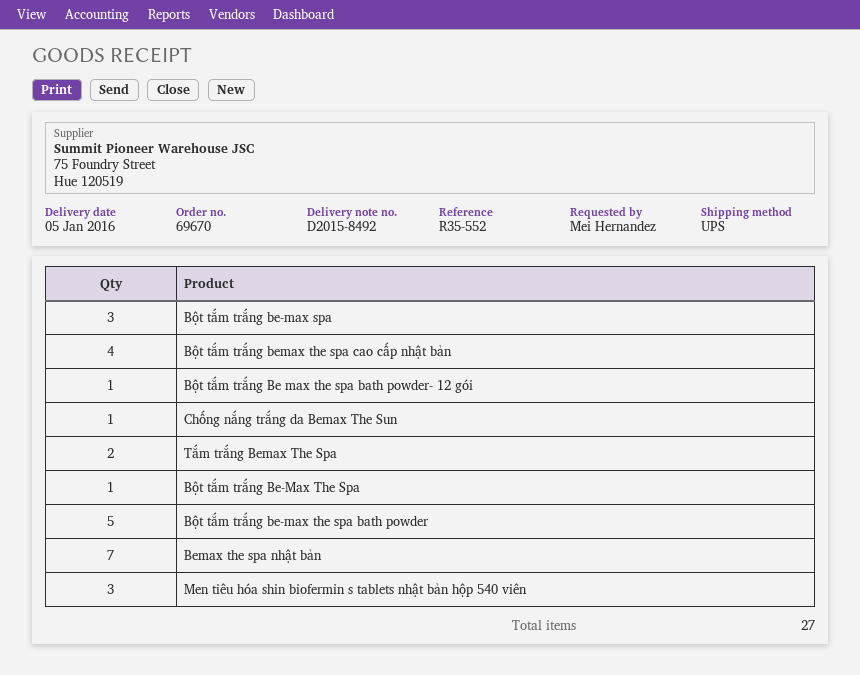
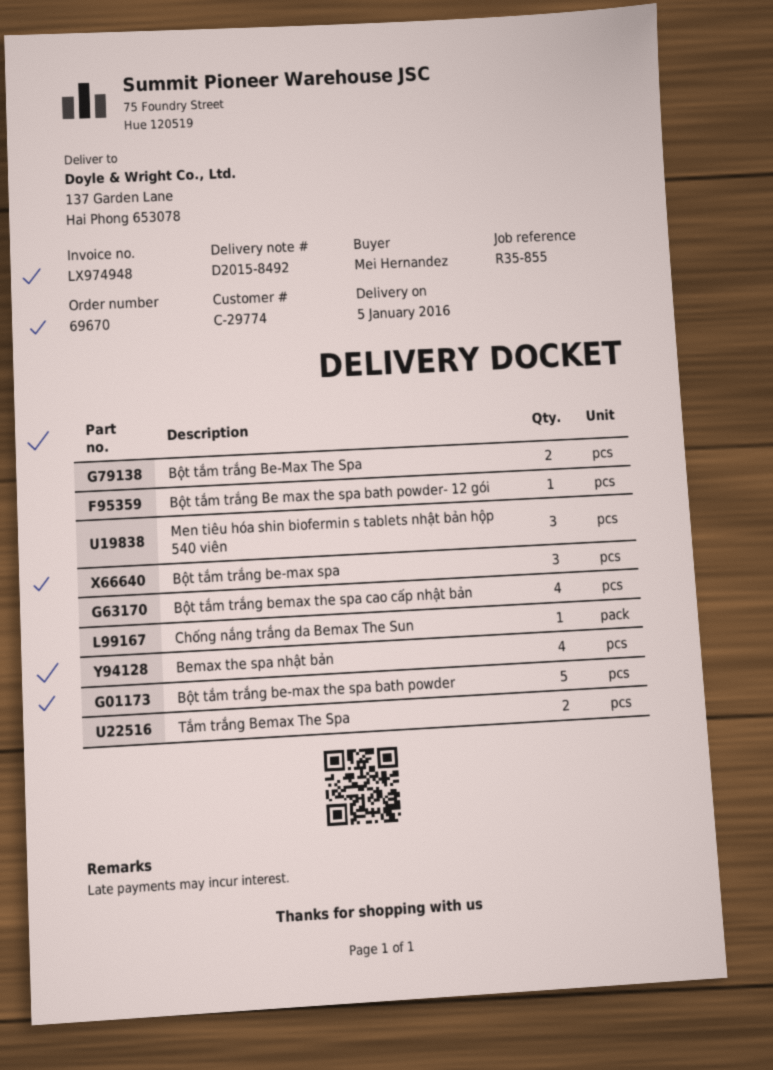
reference: R35-552 -> R35-855
Bột tắm trắng Be-Max The Spa: 1 -> 2
Bemax the spa nhật bản: 7 -> 4

